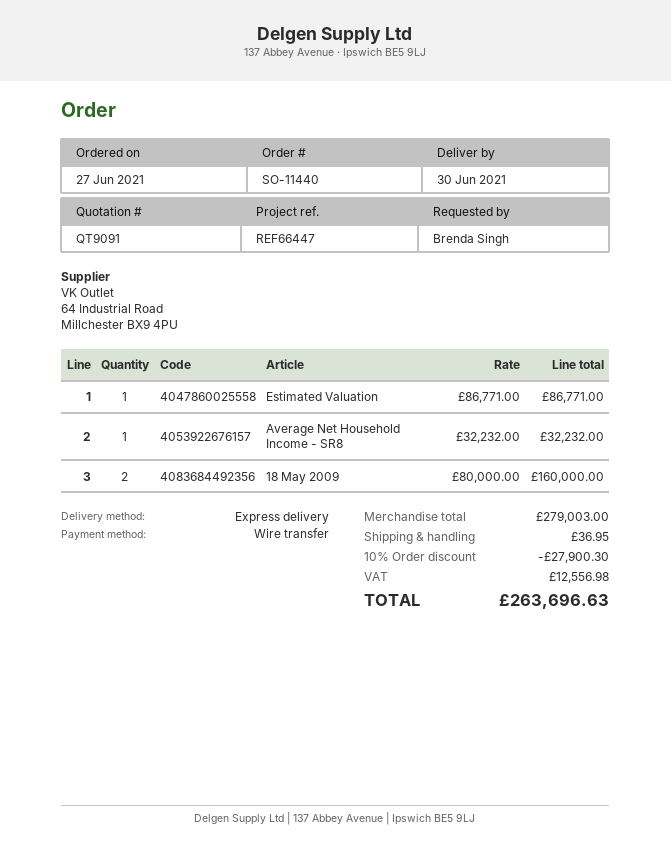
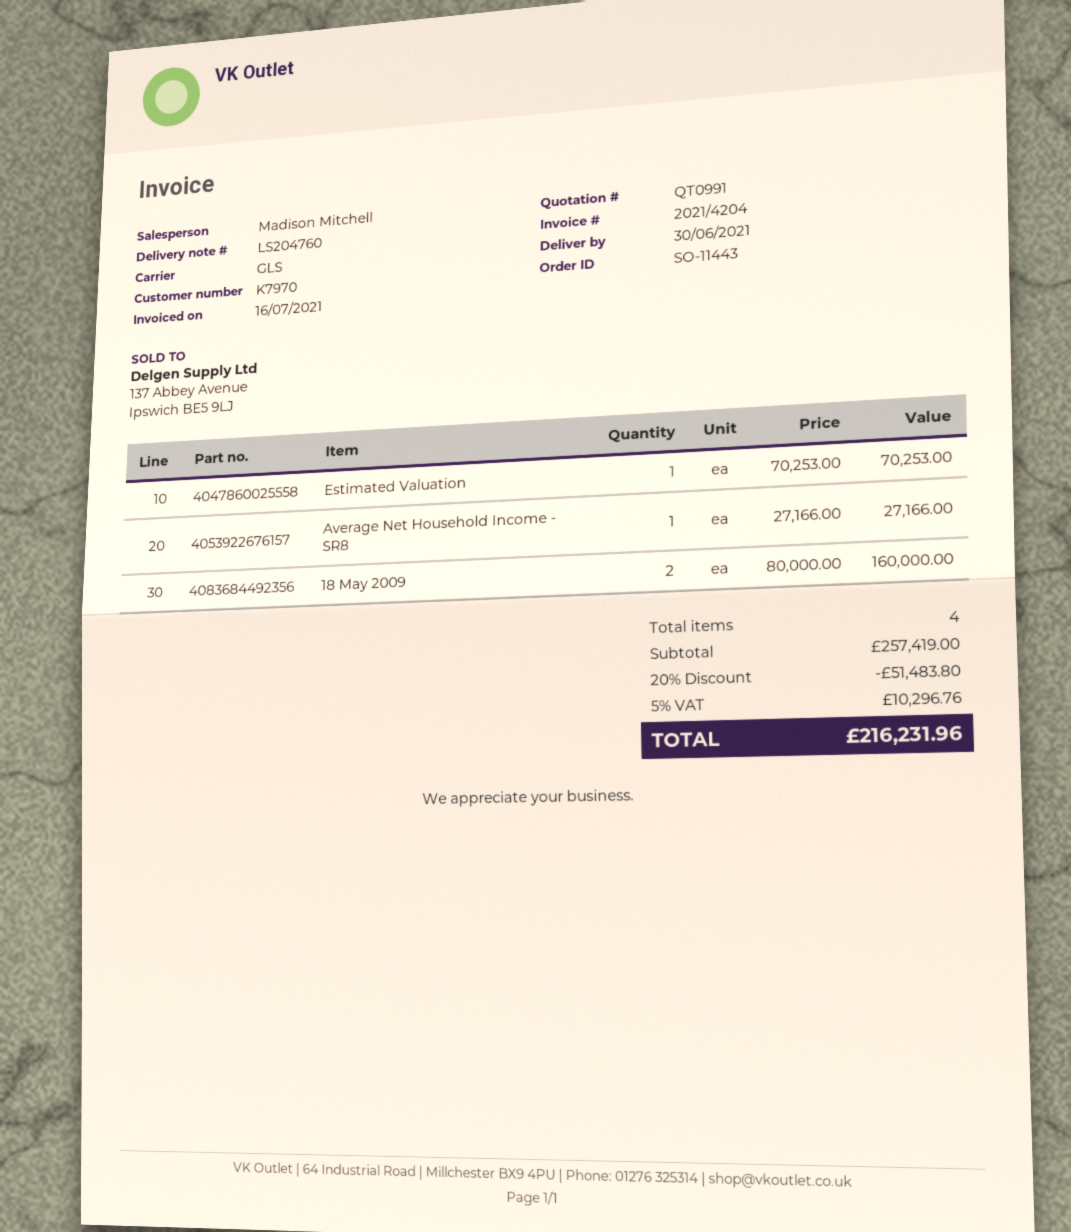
quote number: QT9091 -> QT0991
order number: SO-11440 -> SO-11443
shipping method: express -> GLS
Estimated Valuation: 1 x 86771.00 = 86771.00 -> 1 x 70253.00 = 70253.00
Average Net Household Income - SR8: 1 x 32232.00 = 32232.00 -> 1 x 27166.00 = 27166.00
subtotal: 279003.00 -> 257419.00
discount: 10% = 27900.30 -> 20% = 51483.80
shipping: 36.95 -> none
tax: 12556.98 -> 10296.76
total: 263696.63 -> 216231.96

